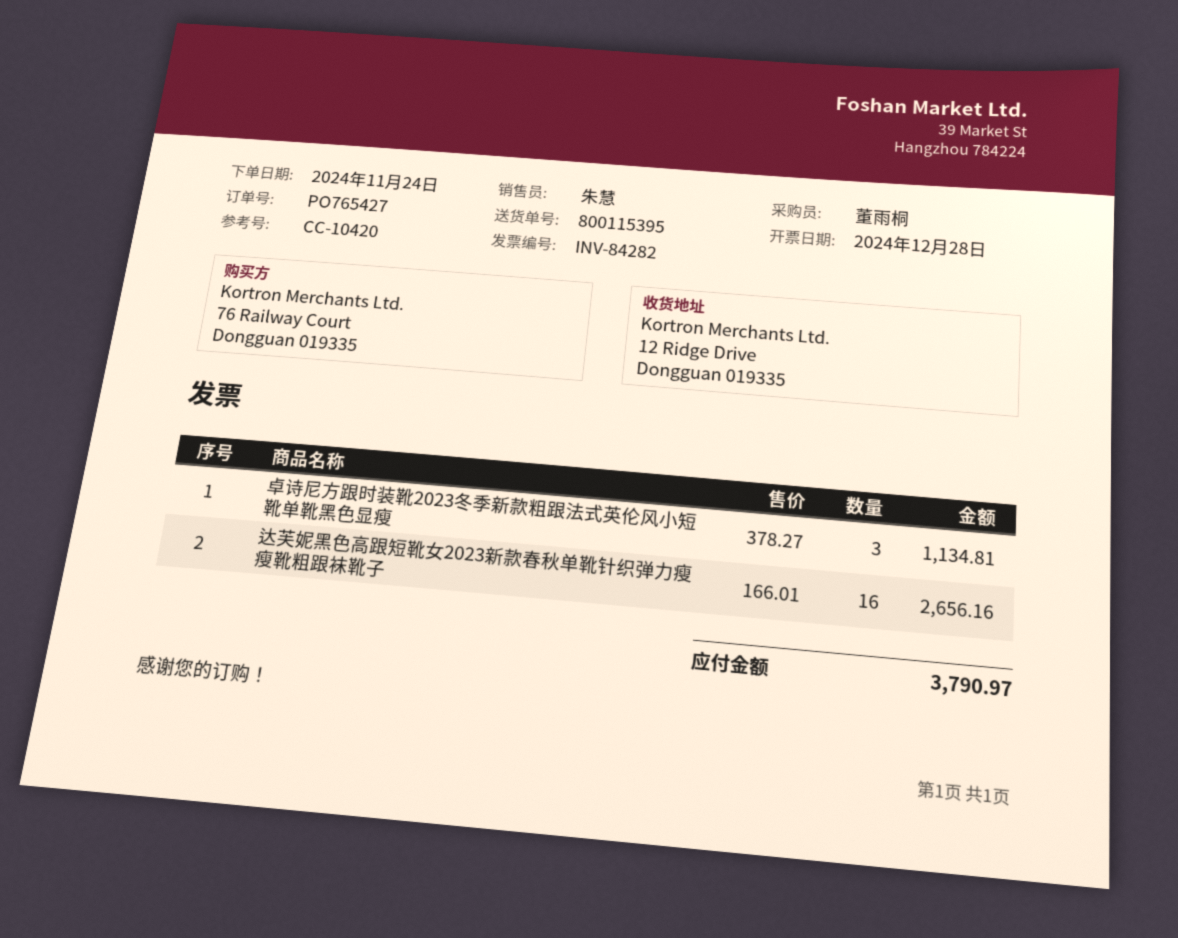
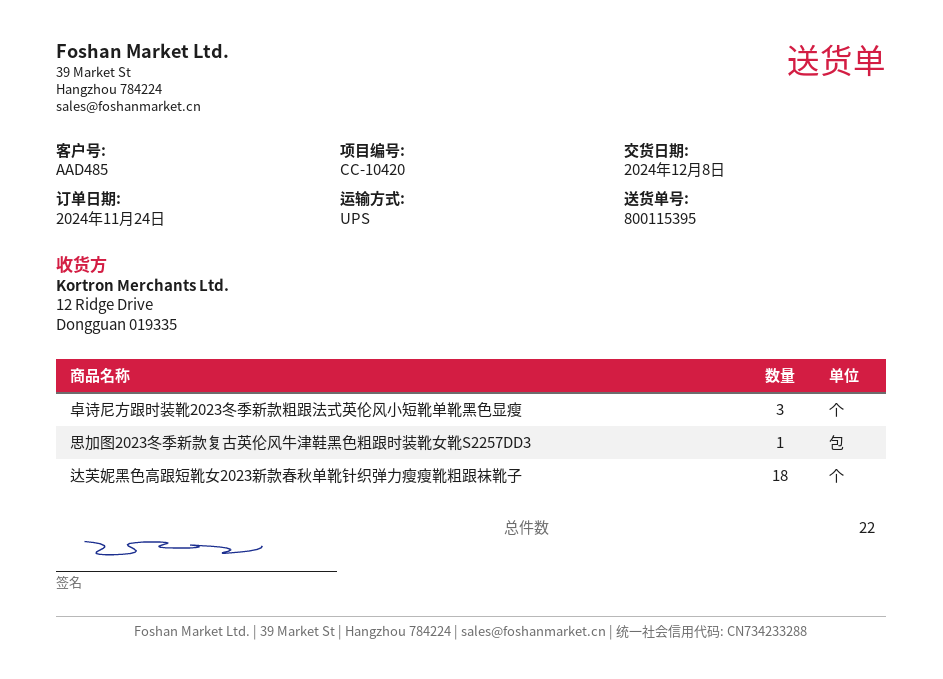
达芙妮黑色高跟短靴女2023新款春秋单靴针织弹力瘦瘦靴粗跟袜靴子: 16 -> 18
思加图2023冬季新款复古英伦风牛津鞋黑色粗跟时装靴女靴S2257DD3: none -> 1

